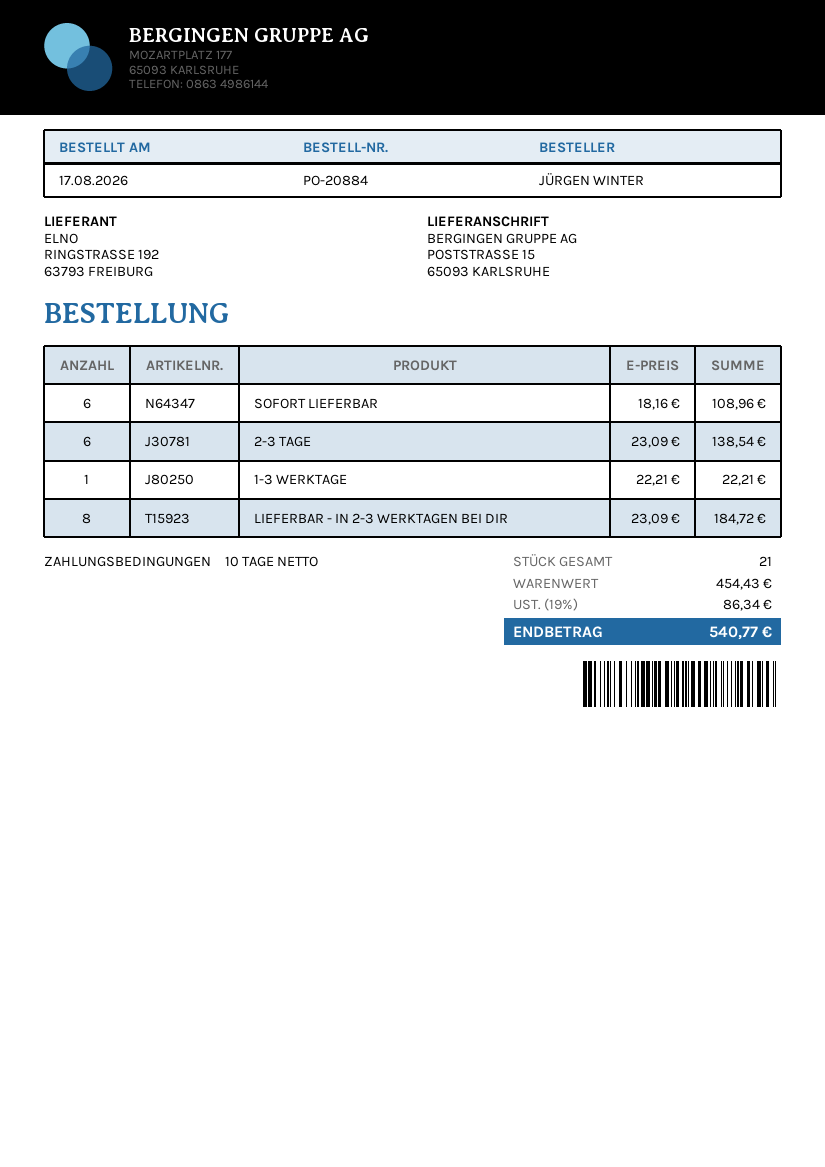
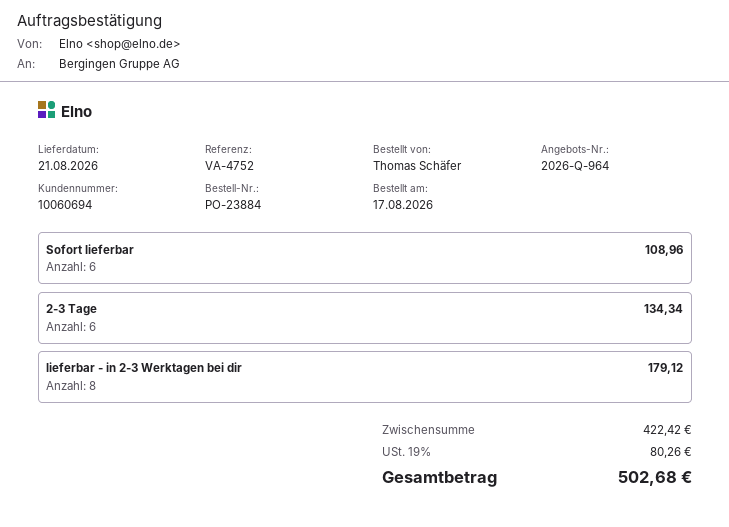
order number: PO-20884 -> PO-23884
ordered by: JÜRGEN WINTER -> Thomas Schäfer
2-3 TAGE: 6 for 138.54 -> 6 for 134.34
1-3 WERKTAGE: 1 for 22.21 -> none
LIEFERBAR - IN 2-3 WERKTAGEN BEI DIR: 8 for 184.72 -> 8 for 179.12
subtotal: 454.43 -> 422.42
tax: 19% = 86.34 -> 19% = 80.26
total: 540.77 -> 502.68

